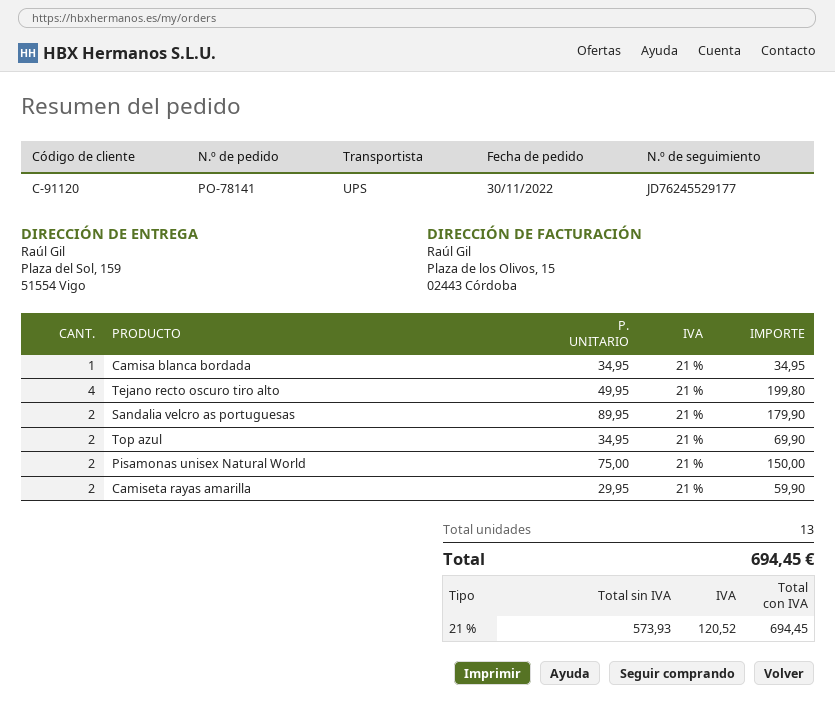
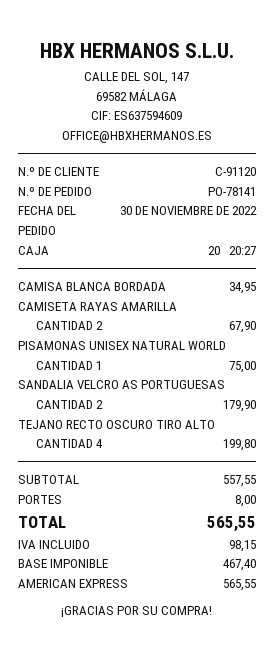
Top azul: 2 for 69.90 -> none
Pisamonas unisex Natural World: 2 for 150.00 -> 1 for 75.00
Camiseta rayas amarilla: 2 for 59.90 -> 2 for 67.90
shipping: none -> 8.00
net: 573.93 -> 467.40
tax: 120.52 -> 98.15
total: 694.45 -> 565.55

